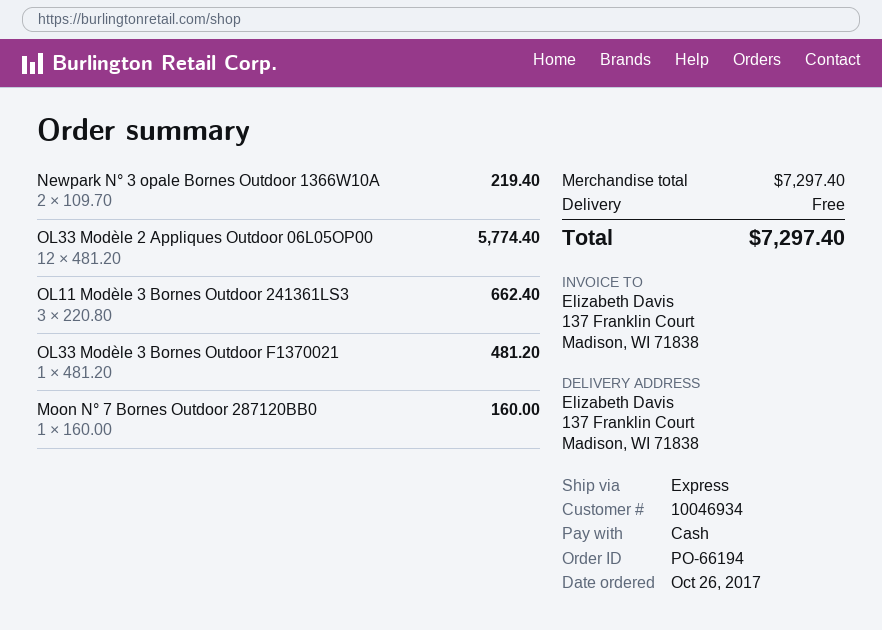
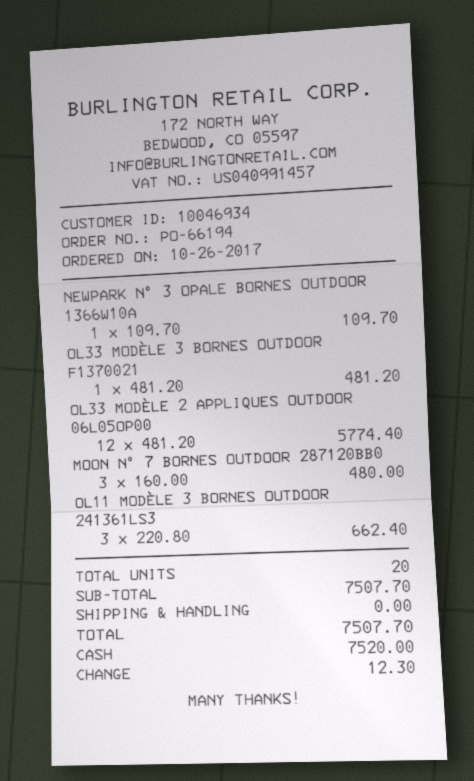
Newpark N° 3 opale Bornes Outdoor 1366W10A: 2 x 109.70 = 219.40 -> 1 x 109.70 = 109.70
Moon N° 7 Bornes Outdoor 287120BB0: 1 x 160.00 = 160.00 -> 3 x 160.00 = 480.00
subtotal: 7297.40 -> 7507.70
total: 7297.40 -> 7507.70

